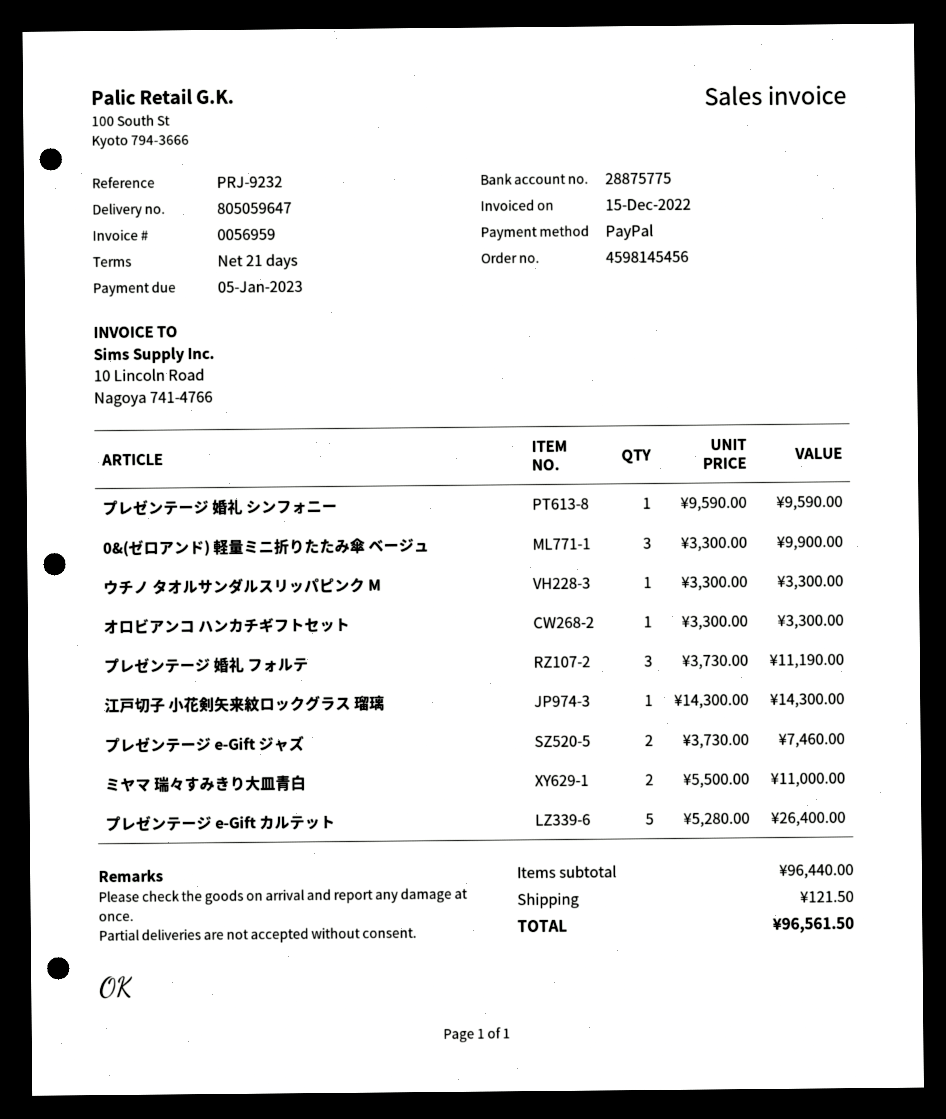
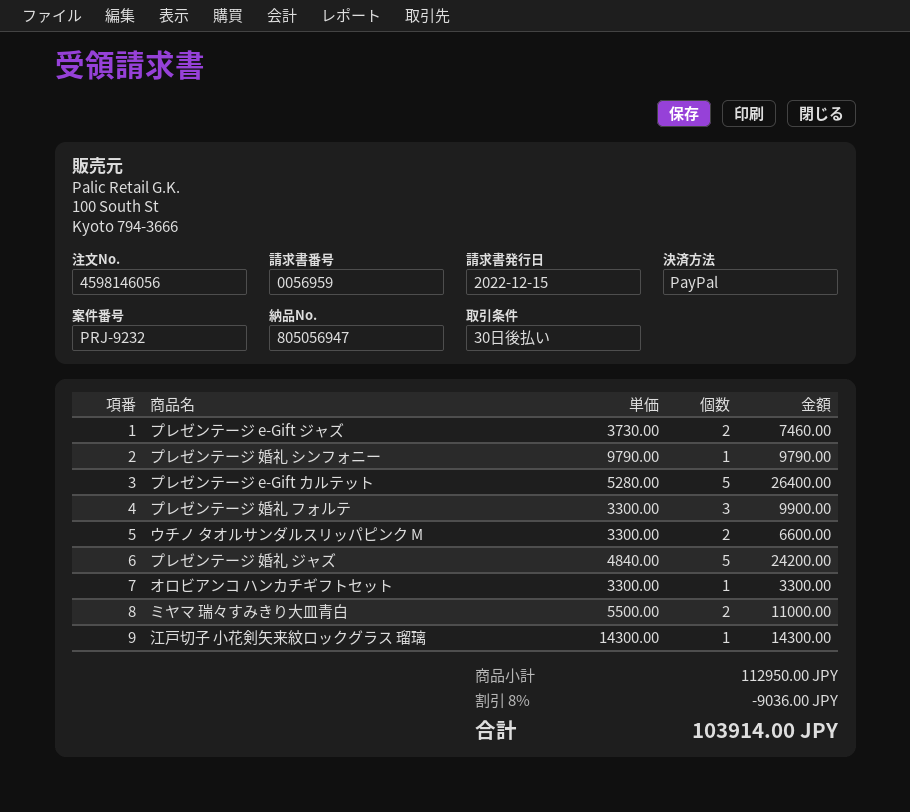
order number: 4598145456 -> 4598146056
delivery note number: 805059647 -> 805056947
payment terms: 21 days -> 30 days
プレゼンテージ 婚礼 シンフォニー: 1 x 9590.00 = 9590.00 -> 1 x 9790.00 = 9790.00
0&(ゼロアンド) 軽量ミニ折りたたみ傘 ベージュ: 3 x 3300.00 = 9900.00 -> none
ウチノ タオルサンダルスリッパピンク M: 1 x 3300.00 = 3300.00 -> 2 x 3300.00 = 6600.00
プレゼンテージ 婚礼 フォルテ: 3 x 3730.00 = 11190.00 -> 3 x 3300.00 = 9900.00
プレゼンテージ 婚礼 ジャズ: none -> 5 x 4840.00 = 24200.00
subtotal: 96440.00 -> 112950.00
discount: none -> 8% = 9036.00
shipping: 121.50 -> none
total: 96561.50 -> 103914.00

